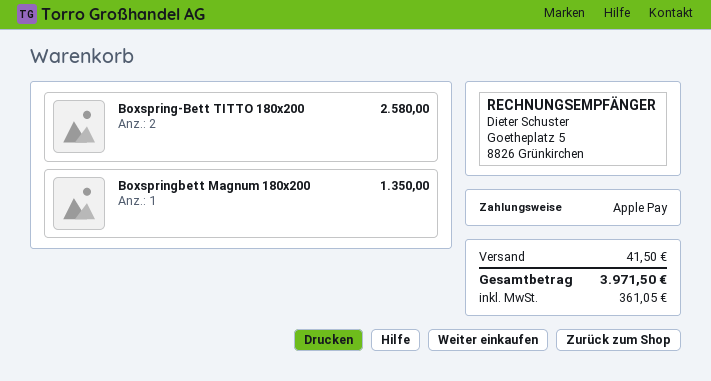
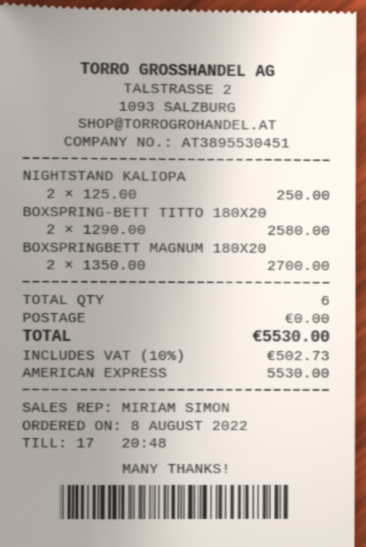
payment method: Apple Pay -> American Express
Boxspringbett Magnum 180x200: 1 for 1350.00 -> 2 for 2700.00
NIGHTSTAND KALIOPA: none -> 2 for 250.00
shipping: 41.50 -> 0.00
tax: 361.05 -> 502.73
total: 3971.50 -> 5530.00

